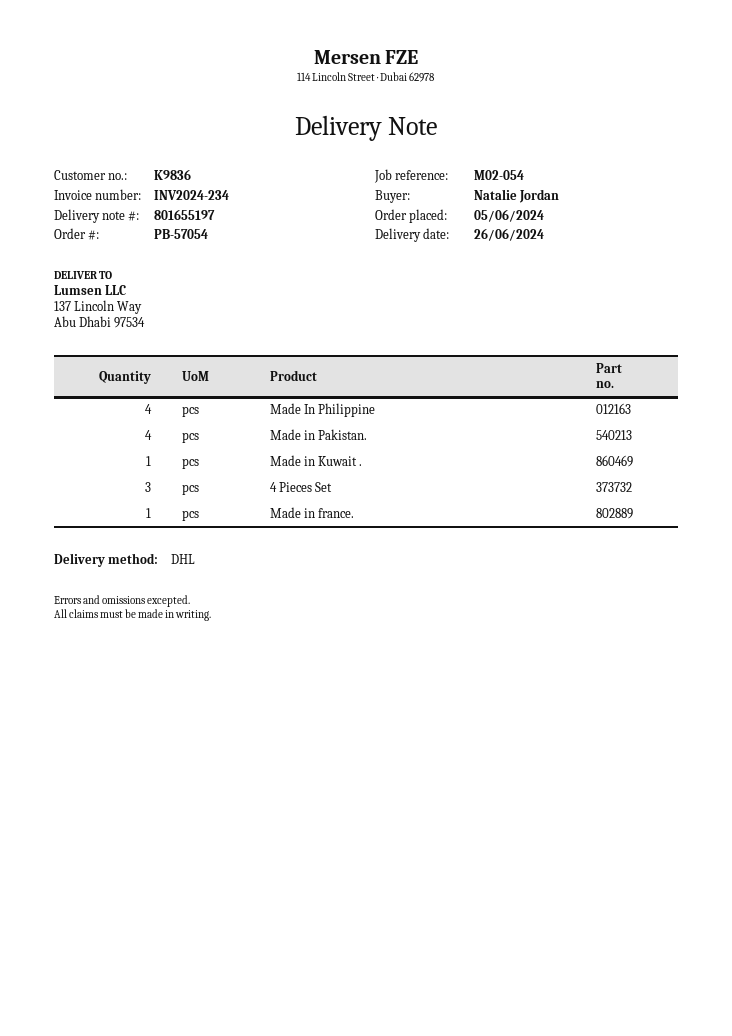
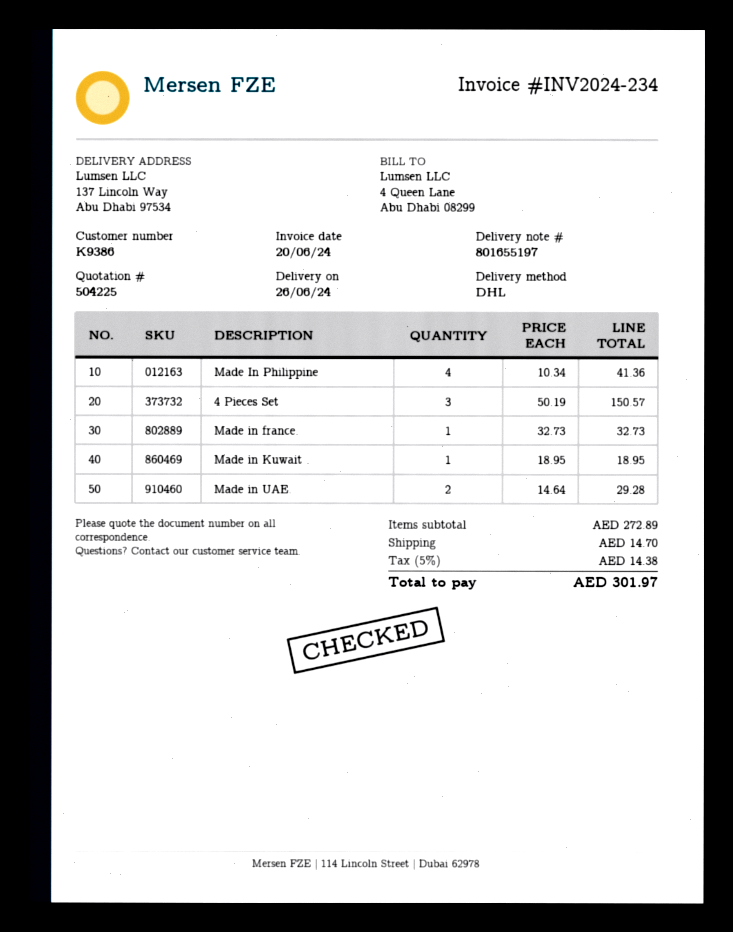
customer number: K9836 -> K9386
Made in Pakistan.: 4 -> none
Made in UAE.: none -> 2

